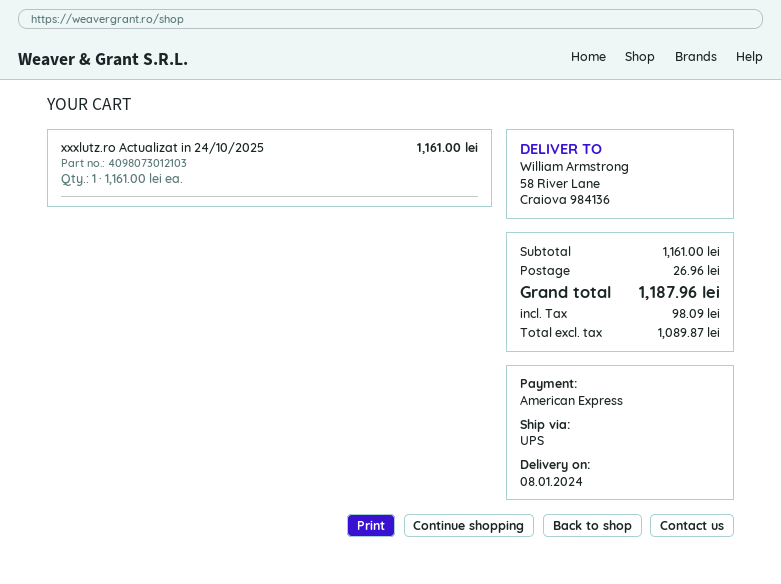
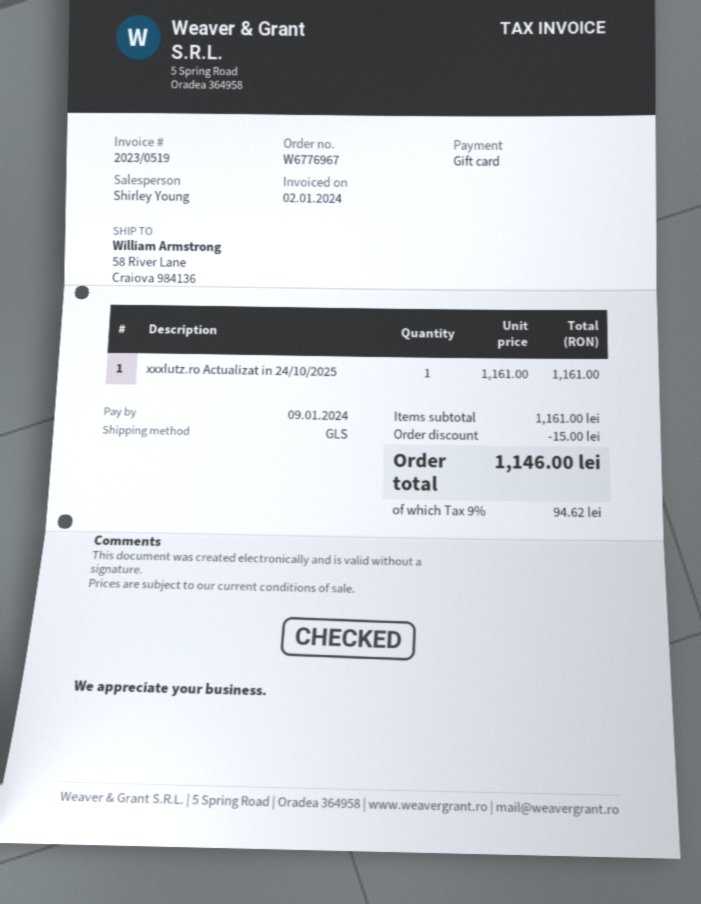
payment method: American Express -> gift card
shipping method: UPS -> GLS
discount: none -> 15.00
shipping: 26.96 -> none
tax: 98.09 -> 94.62
total: 1187.96 -> 1146.00

